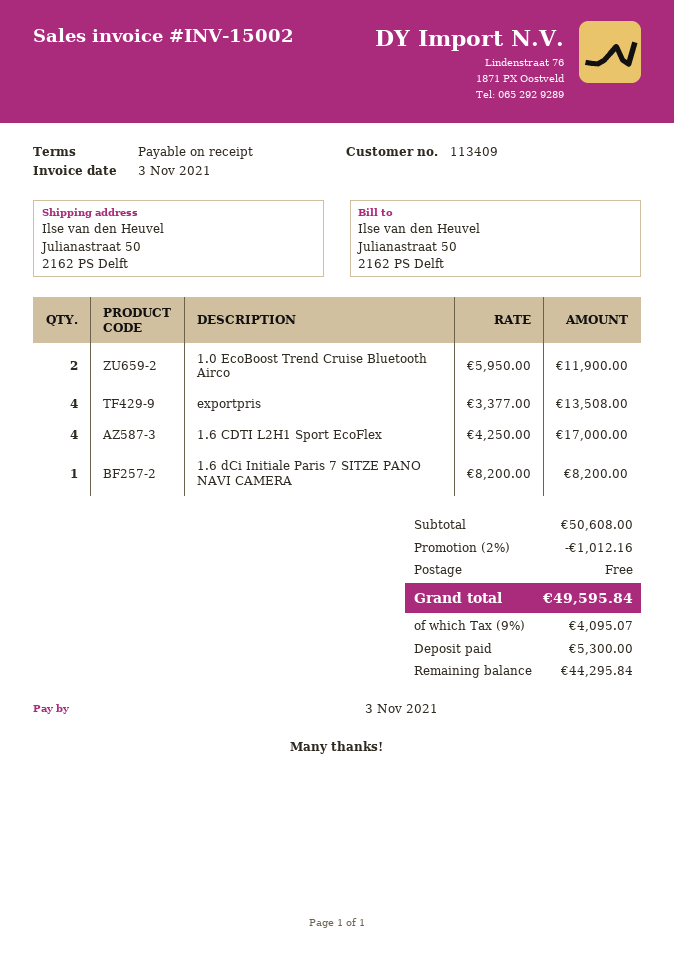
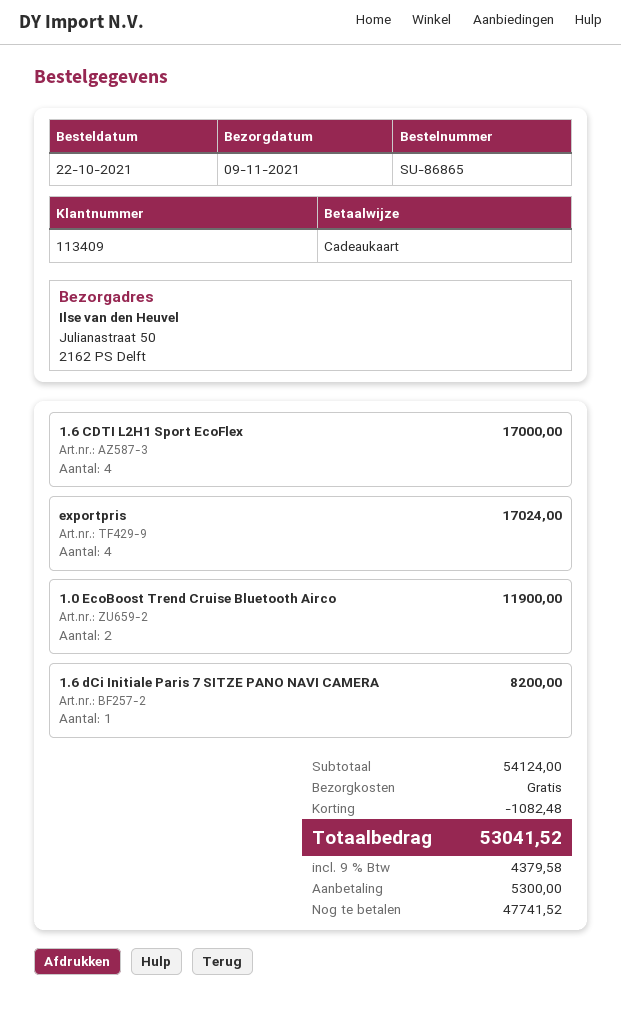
exportpris: 4 for 13508.00 -> 4 for 17024.00
subtotal: 50608.00 -> 54124.00
discount: 1012.16 -> 1082.48
tax: 9% = 4095.07 -> 9% = 4379.58
total: 49595.84 -> 53041.52
balance: 44295.84 -> 47741.52

